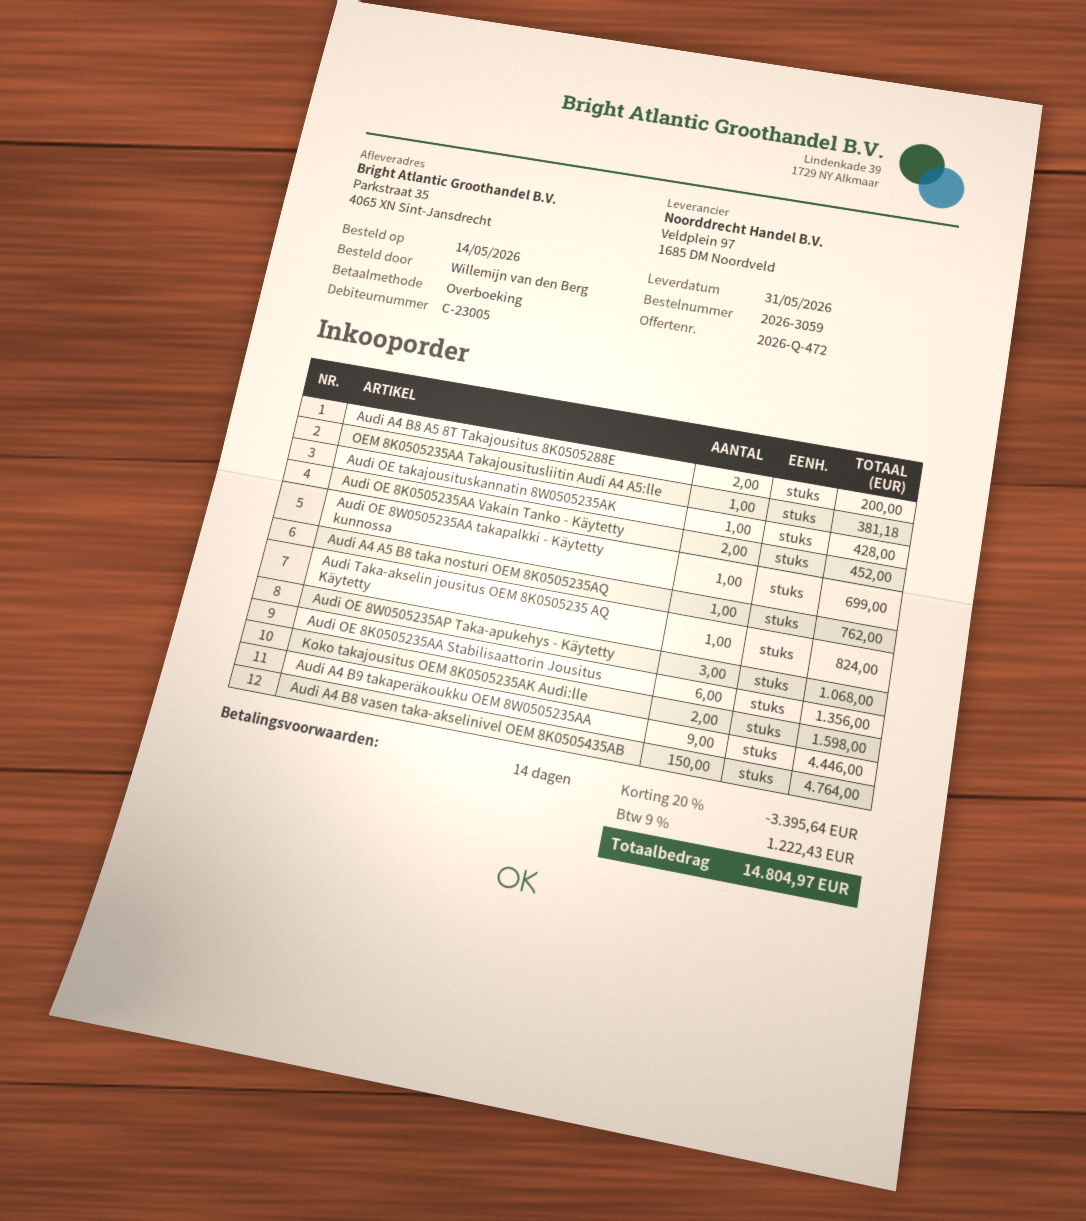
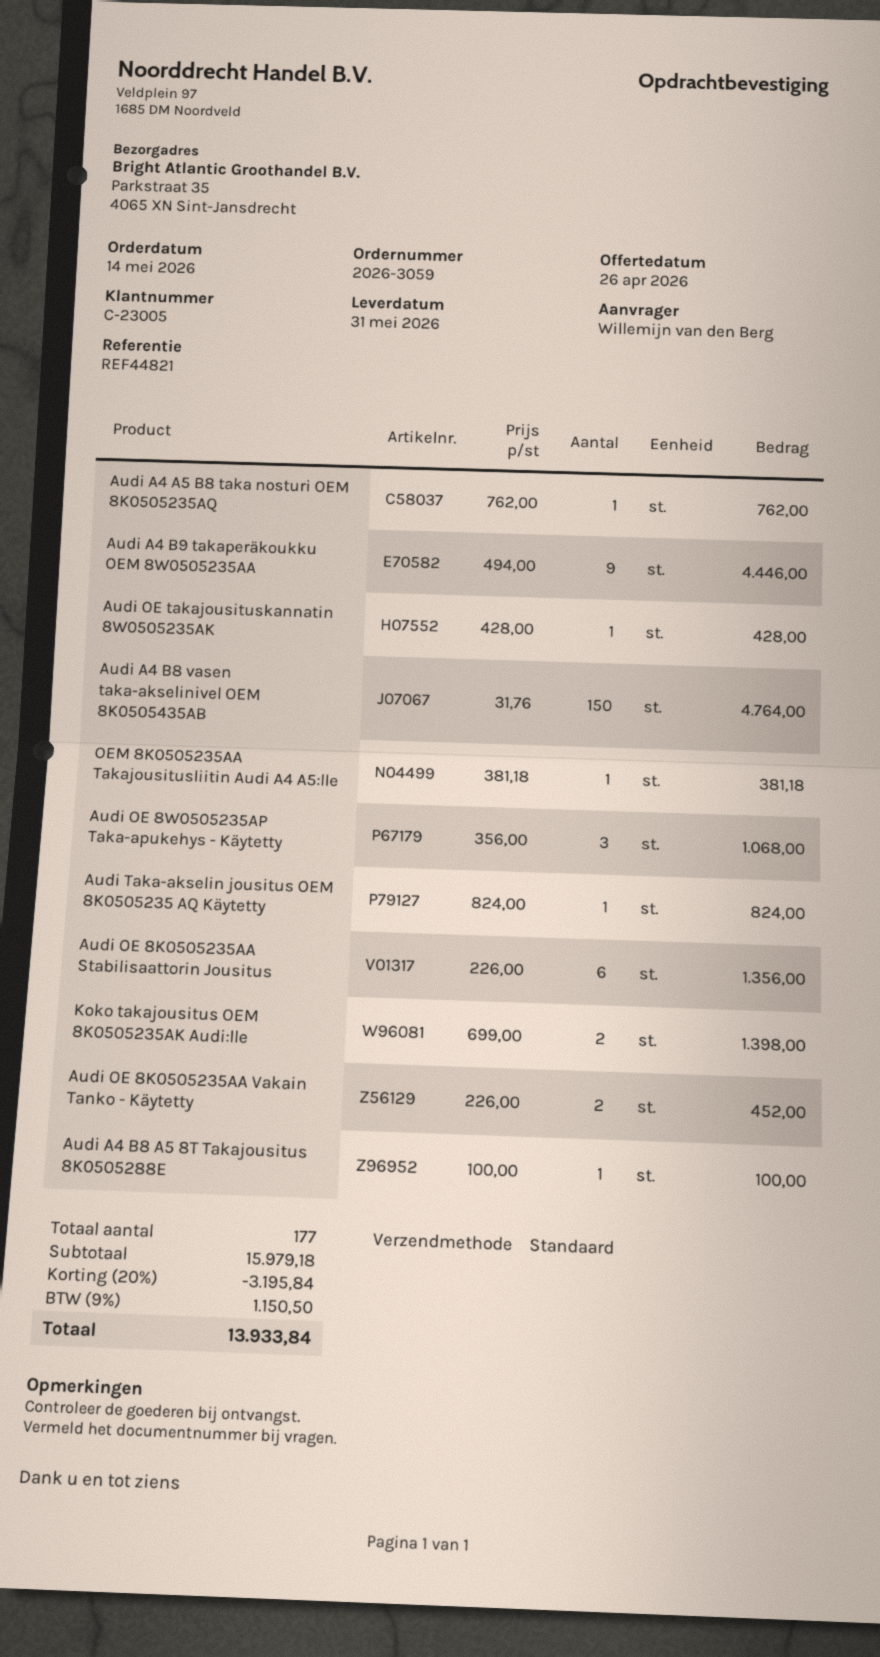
Audi A4 B8 A5 8T Takajousitus 8K0505288E: 2 for 200.00 -> 1 for 100.00
Audi OE 8W0505235AA takapalkki - Käytetty kunnossa: 1 for 699.00 -> none
Koko takajousitus OEM 8K0505235AK Audi:lle: 2 for 1598.00 -> 2 for 1398.00
discount: 20% = 3395.64 -> 20% = 3195.84
tax: 9% = 1222.43 -> 9% = 1150.50
total: 14804.97 -> 13933.84

